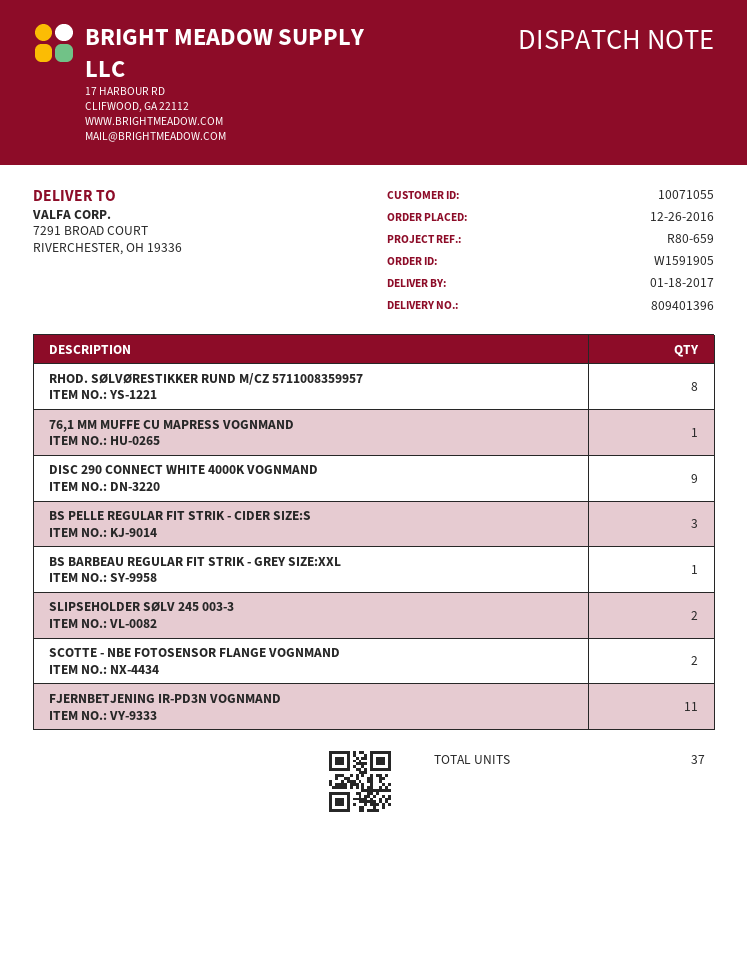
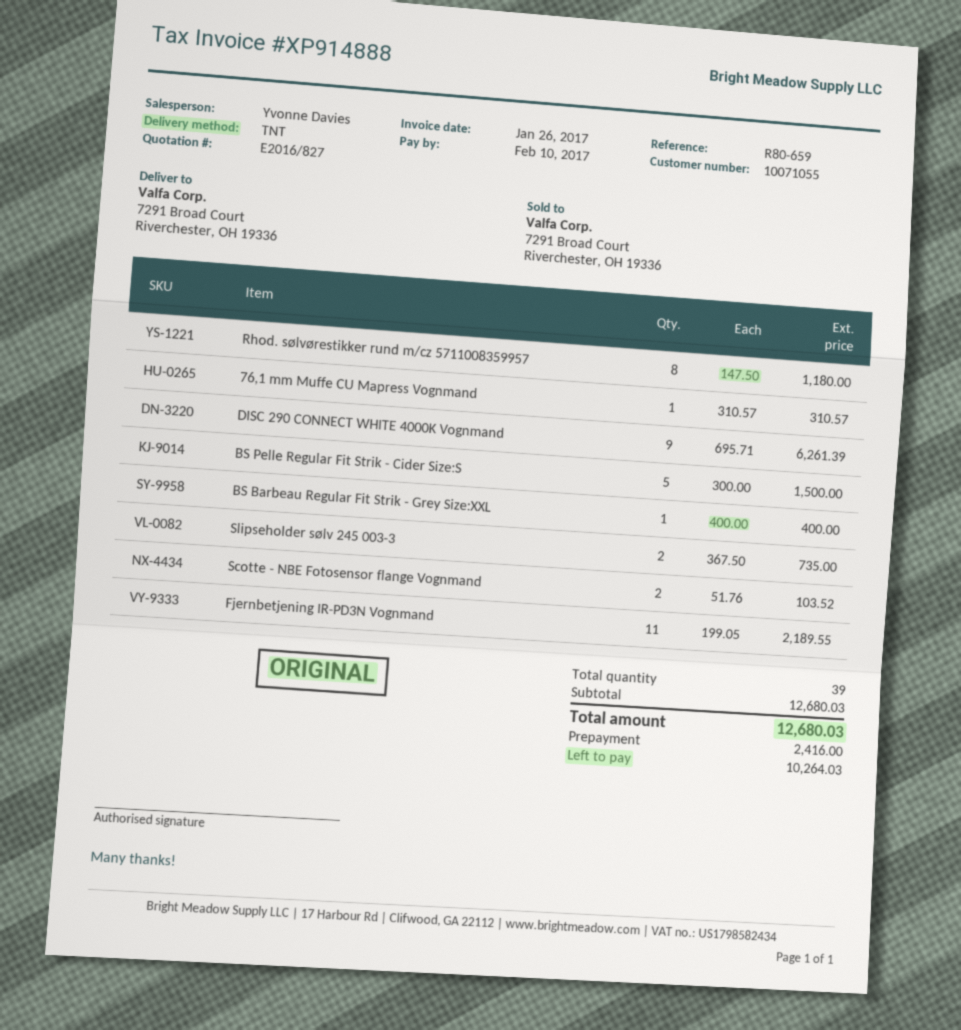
BS PELLE REGULAR FIT STRIK - CIDER SIZE:S: 3 -> 5
total quantity: 37 -> 39

